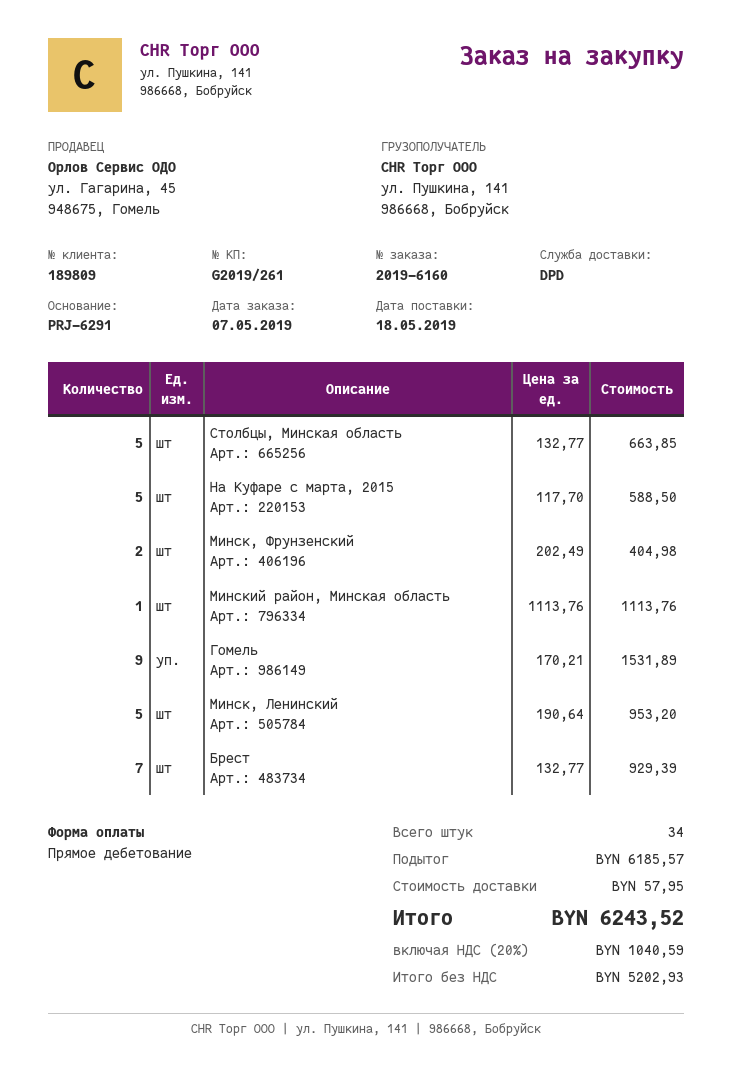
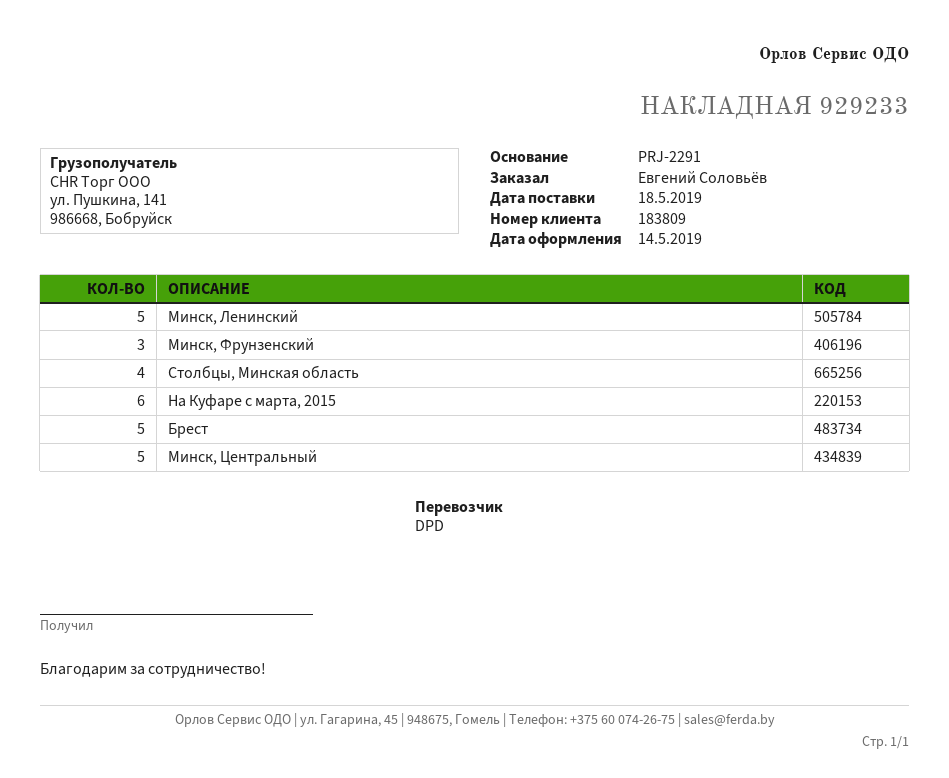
order date: 2019-05-07 -> 2019-05-14
customer number: 189809 -> 183809
reference: PRJ-6291 -> PRJ-2291
Столбцы, Минская область: 5 -> 4
На Куфаре с марта, 2015: 5 -> 6
Минск, Фрунзенский: 2 -> 3
Минский район, Минская область: 1 -> none
Гомель: 9 -> none
Брест: 7 -> 5
Минск, Центральный: none -> 5

